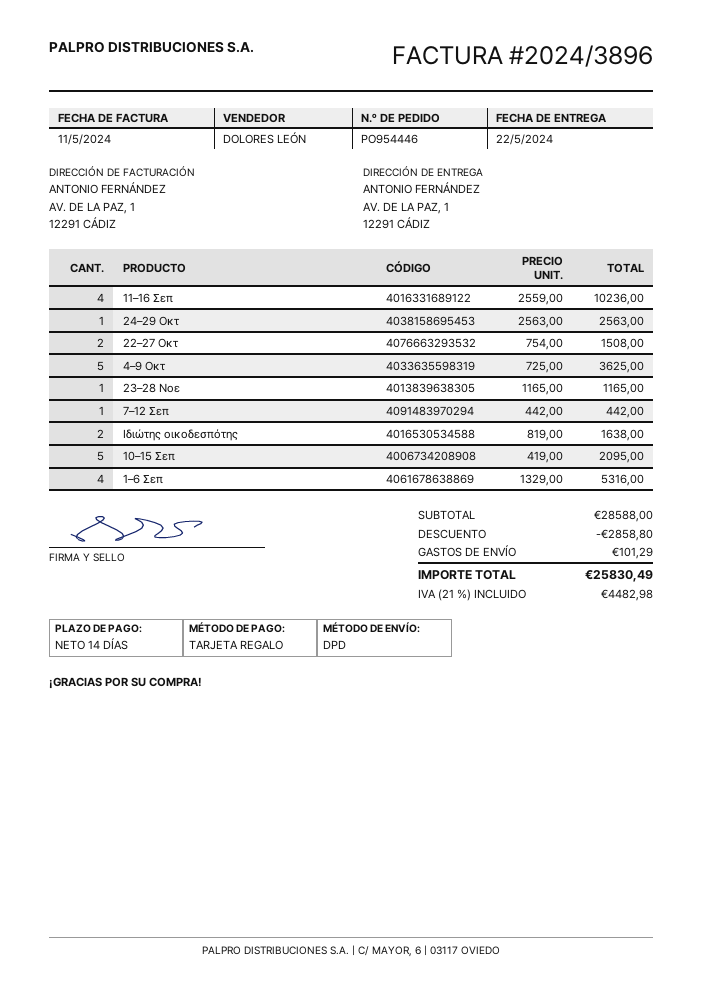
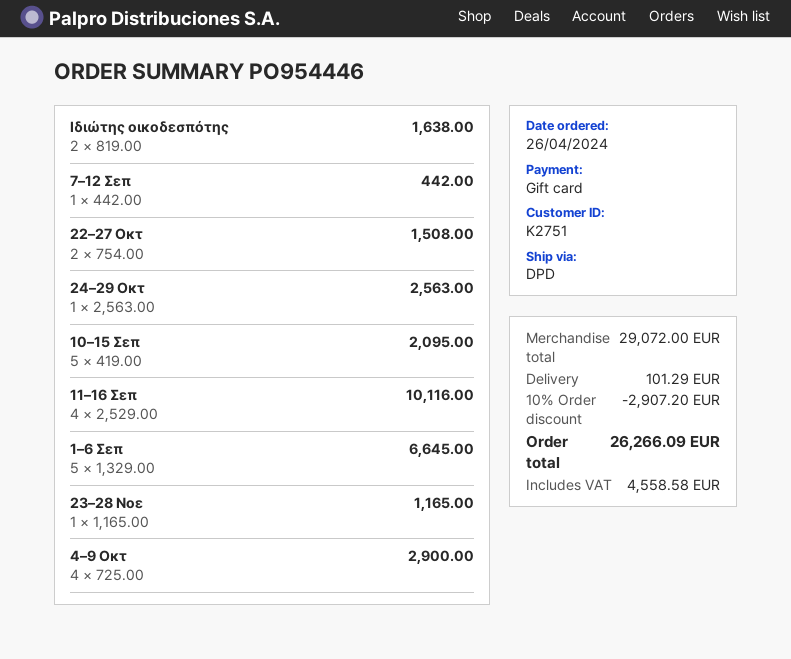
11–16 Σεπ: 4 x 2559.00 = 10236.00 -> 4 x 2529.00 = 10116.00
4–9 Οκτ: 5 x 725.00 = 3625.00 -> 4 x 725.00 = 2900.00
1–6 Σεπ: 4 x 1329.00 = 5316.00 -> 5 x 1329.00 = 6645.00
subtotal: 28588.00 -> 29072.00
discount: 2858.80 -> 2907.20
tax: 4482.98 -> 4558.58
total: 25830.49 -> 26266.09

